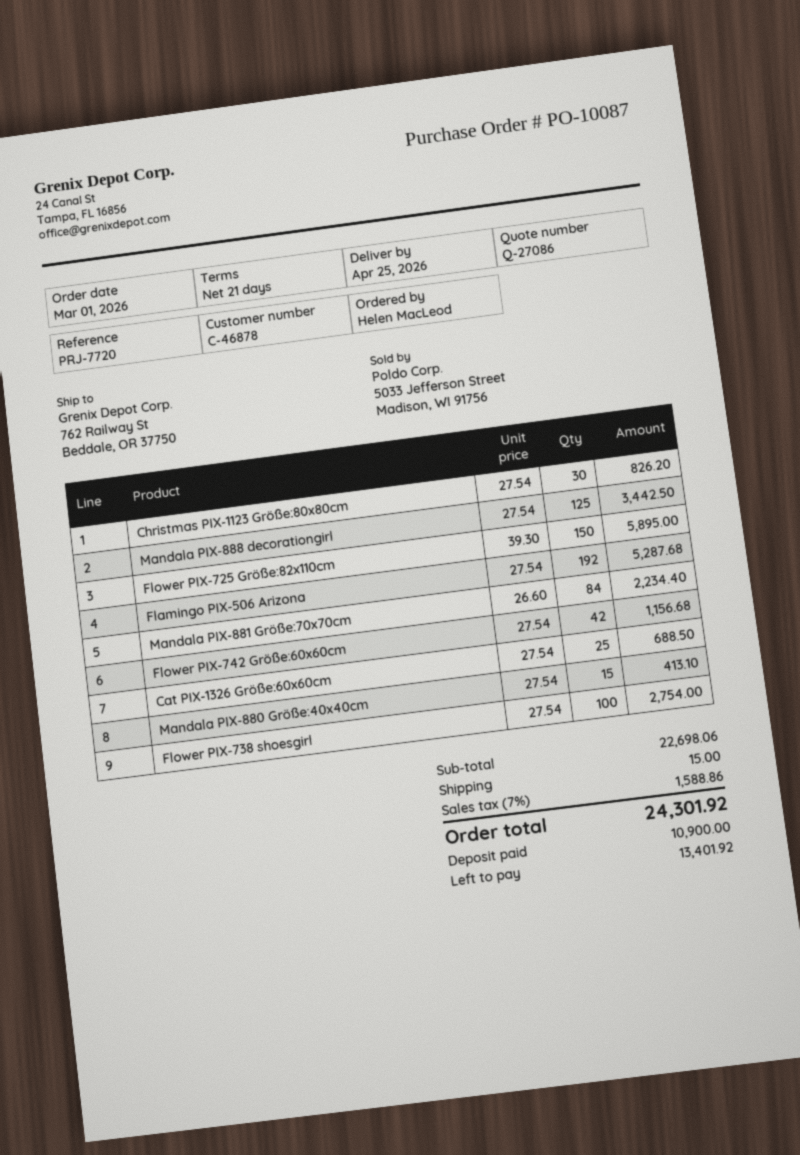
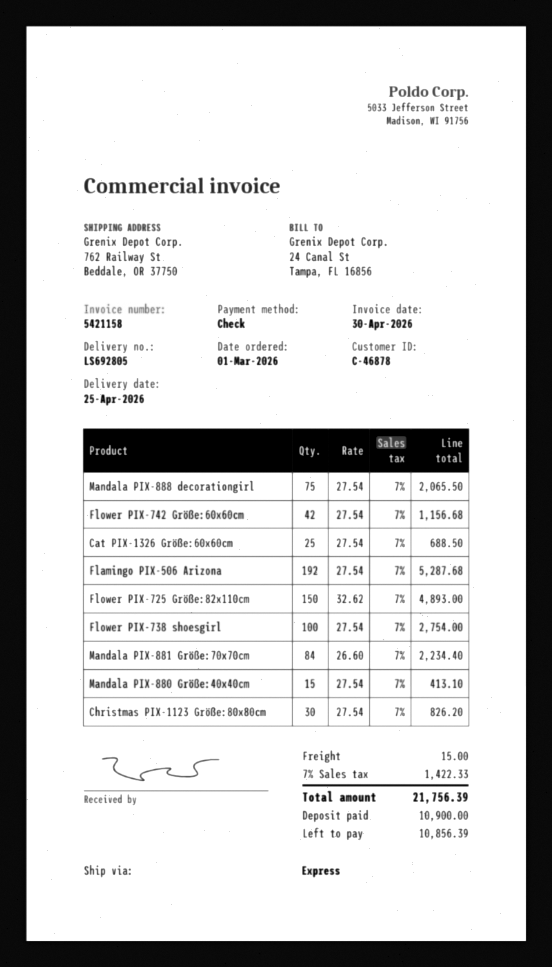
Mandala PIX-888 decorationgirl: 125 x 27.54 = 3442.50 -> 75 x 27.54 = 2065.50
Flower PIX-725 Größe:82x110cm: 150 x 39.30 = 5895.00 -> 150 x 32.62 = 4893.00
tax: 7% = 1588.86 -> 7% = 1422.33
total: 24301.92 -> 21756.39
balance: 13401.92 -> 10856.39

